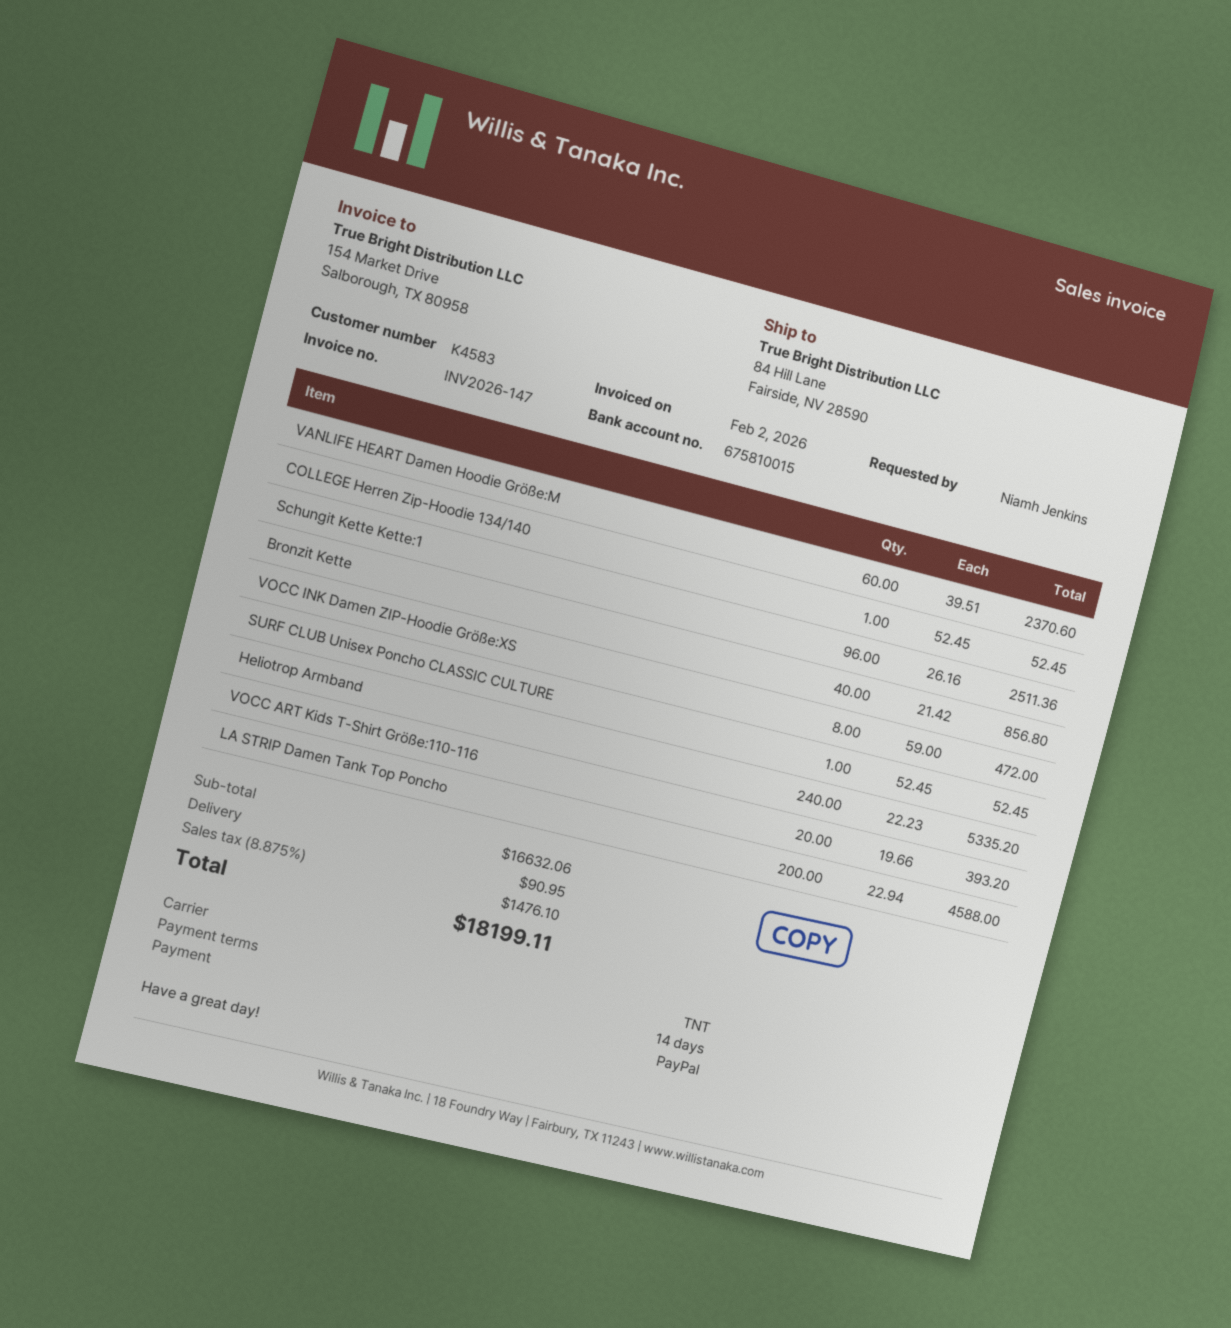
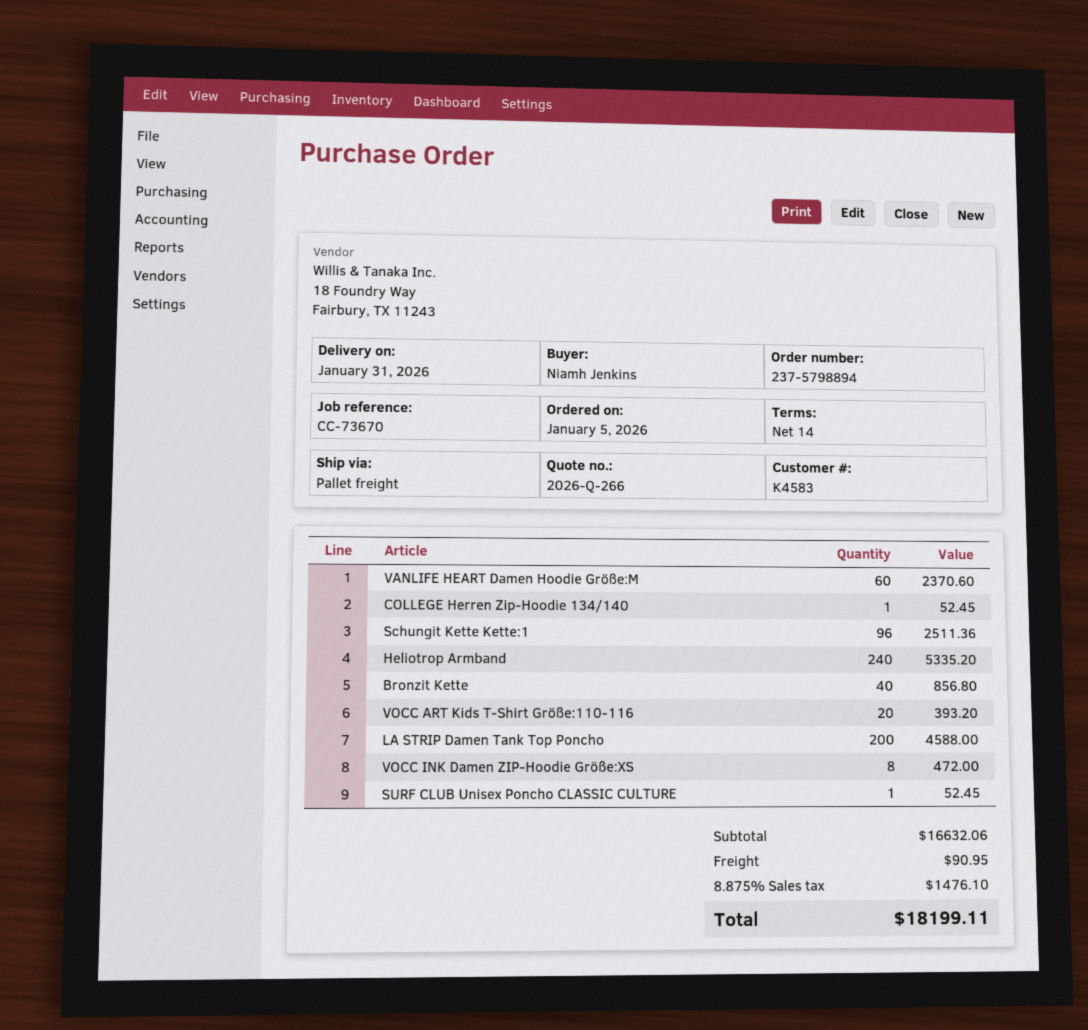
shipping method: TNT -> pallet freight

